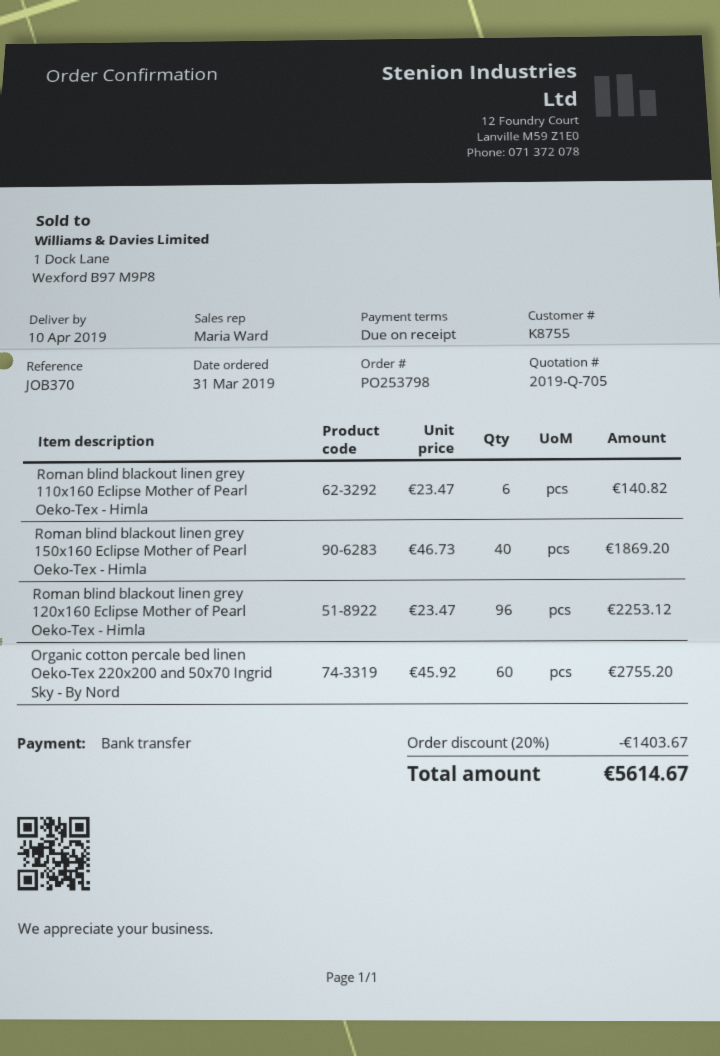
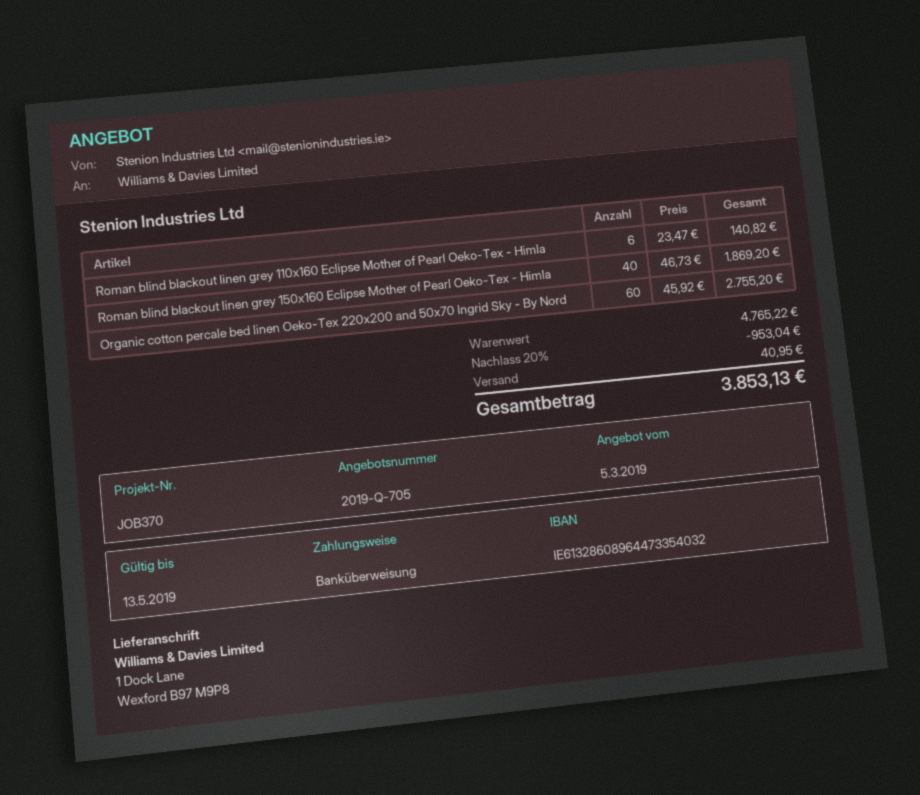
Roman blind blackout linen grey 120x160 Eclipse Mother of Pearl Oeko-Tex - Himla: 96 x 23.47 = 2253.12 -> none
discount: 20% = 1403.67 -> 20% = 953.04
shipping: none -> 40.95
total: 5614.67 -> 3853.13

